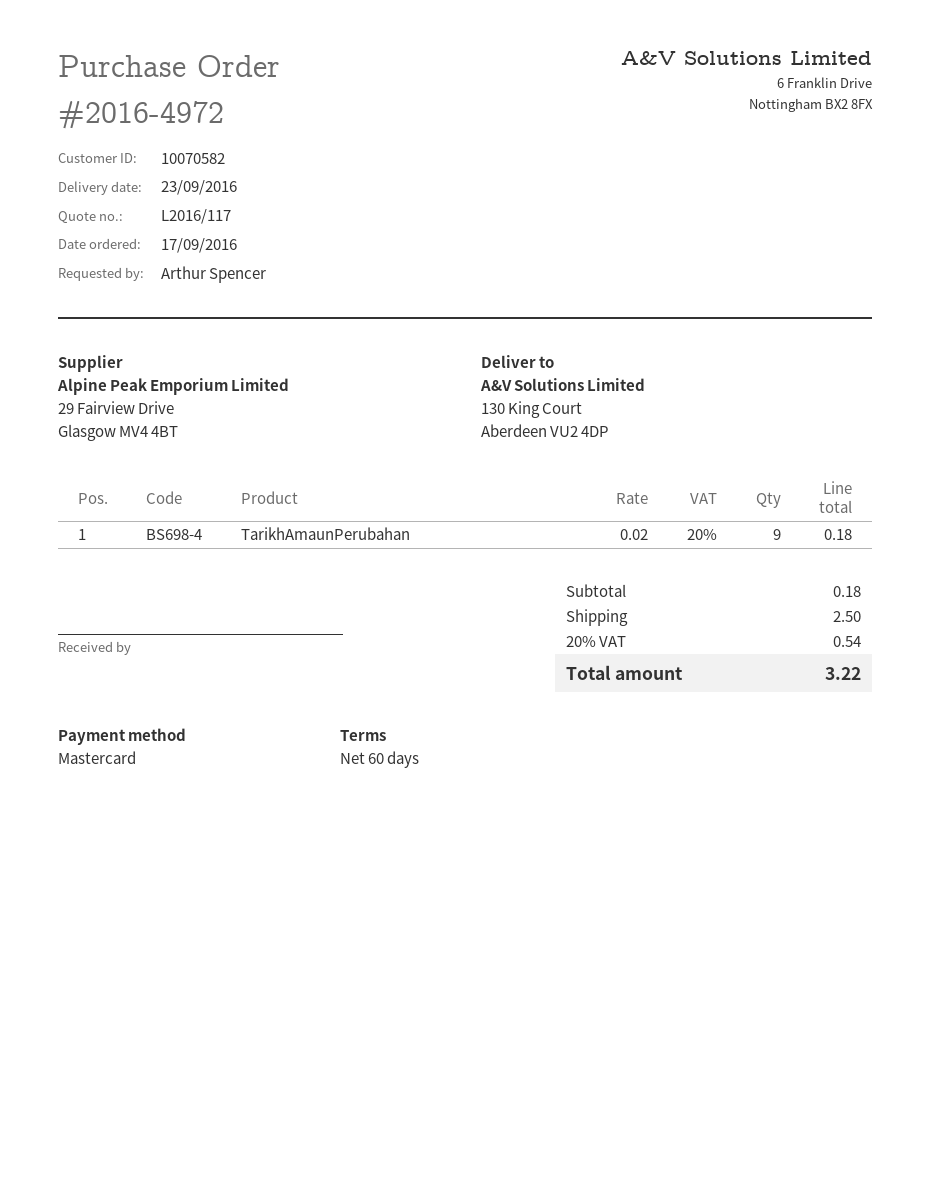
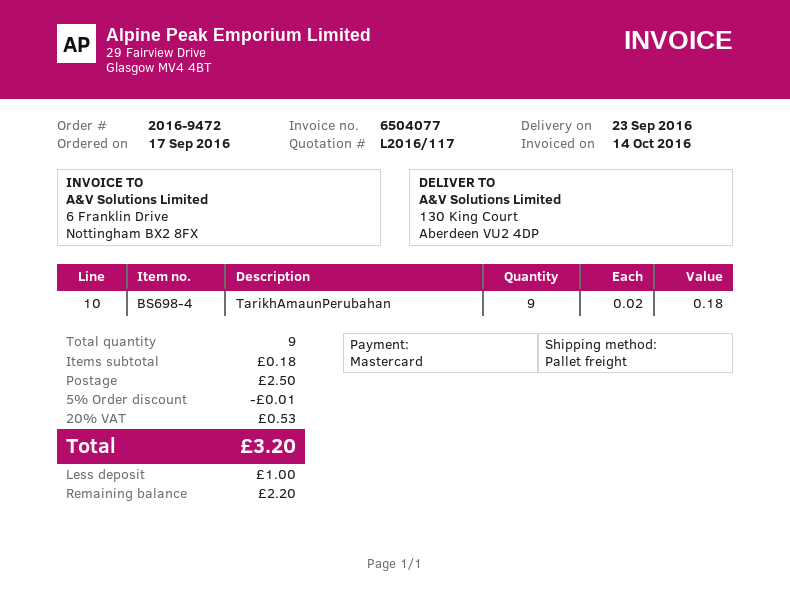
order number: 2016-4972 -> 2016-9472
discount: none -> 5% = 0.01
tax: 20% = 0.54 -> 20% = 0.53
total: 3.22 -> 3.20

